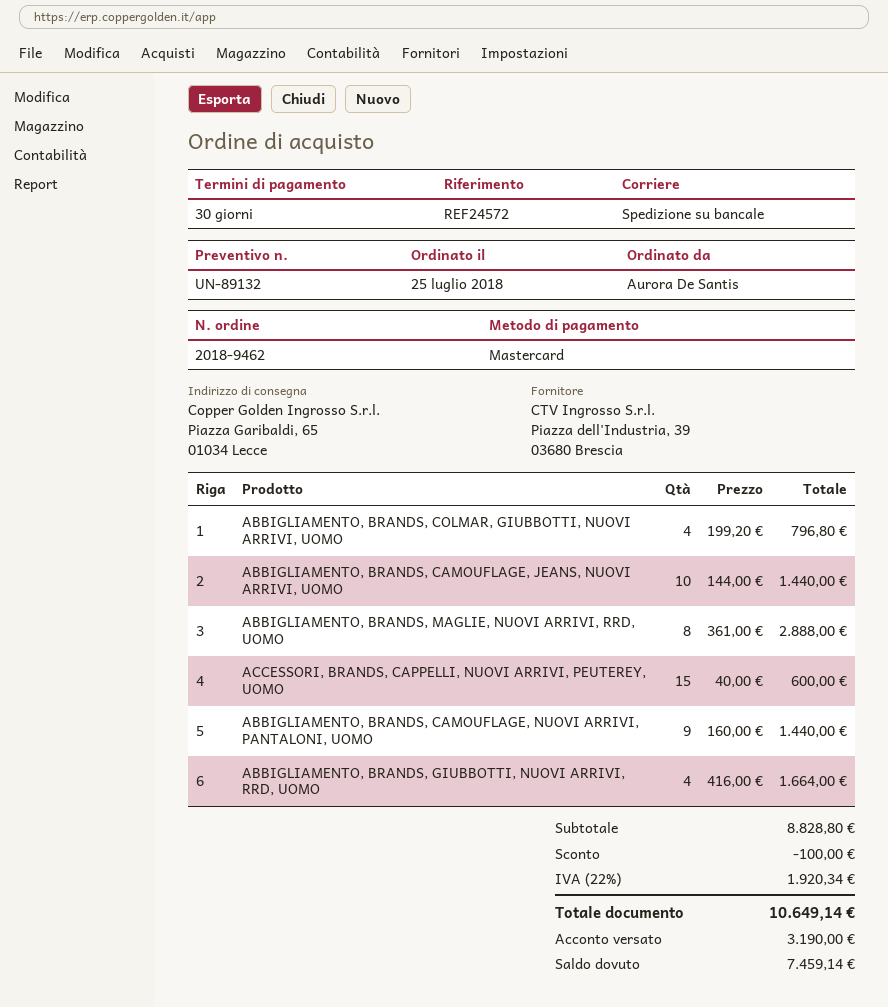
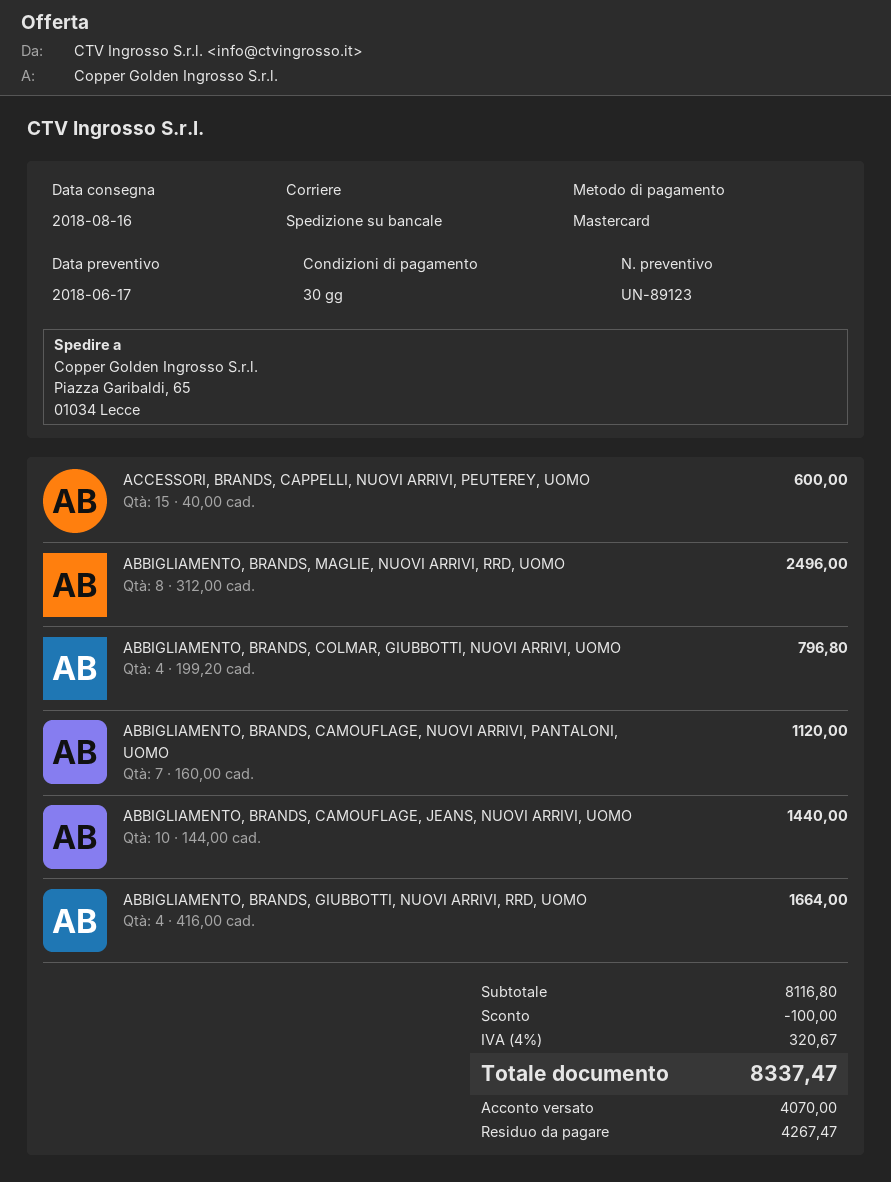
quote number: UN-89132 -> UN-89123
ABBIGLIAMENTO, BRANDS, MAGLIE, NUOVI ARRIVI, RRD, UOMO: 8 x 361.00 = 2888.00 -> 8 x 312.00 = 2496.00
ABBIGLIAMENTO, BRANDS, CAMOUFLAGE, NUOVI ARRIVI, PANTALONI, UOMO: 9 x 160.00 = 1440.00 -> 7 x 160.00 = 1120.00
subtotal: 8828.80 -> 8116.80
tax: 22% = 1920.34 -> 4% = 320.67
total: 10649.14 -> 8337.47
deposit: 3190.00 -> 4070.00
balance: 7459.14 -> 4267.47

